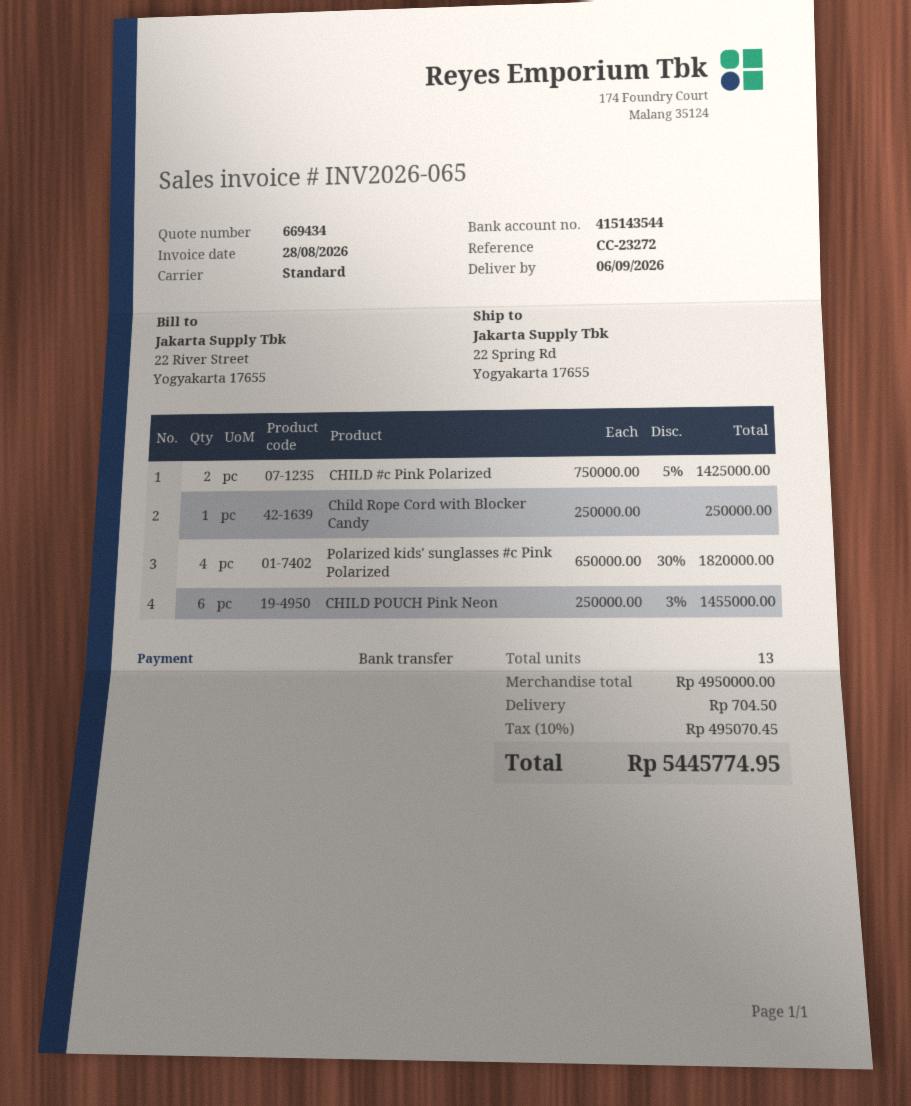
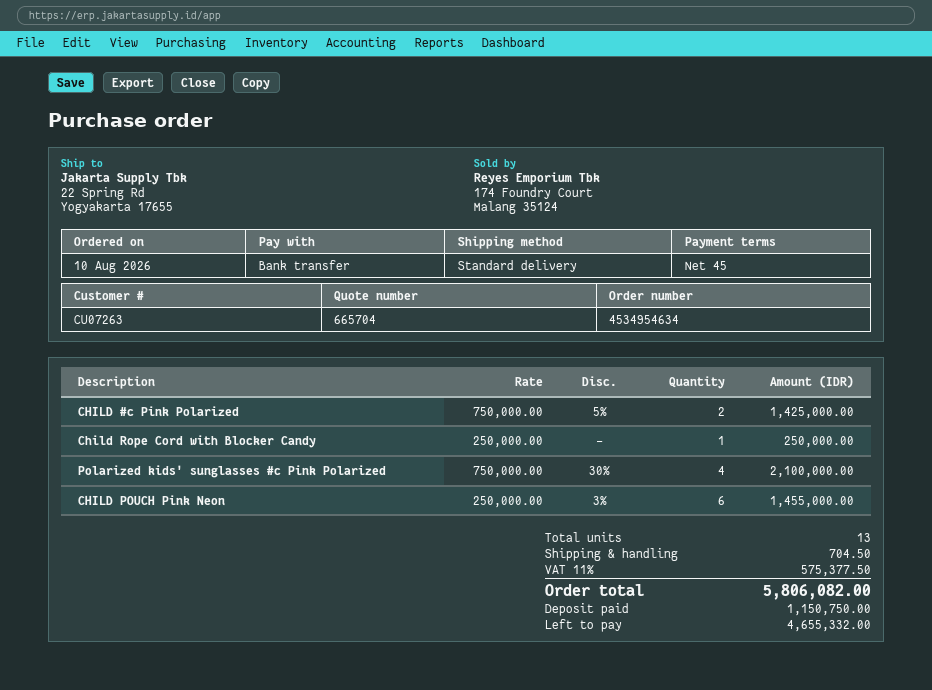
quote number: 669434 -> 665704
Polarized kids' sunglasses #c Pink Polarized: 4 x 650000.00 - 30% = 1820000.00 -> 4 x 750000.00 - 30% = 2100000.00
tax: 10% = 495070.45 -> 11% = 575377.50
total: 5445774.95 -> 5806082.00

